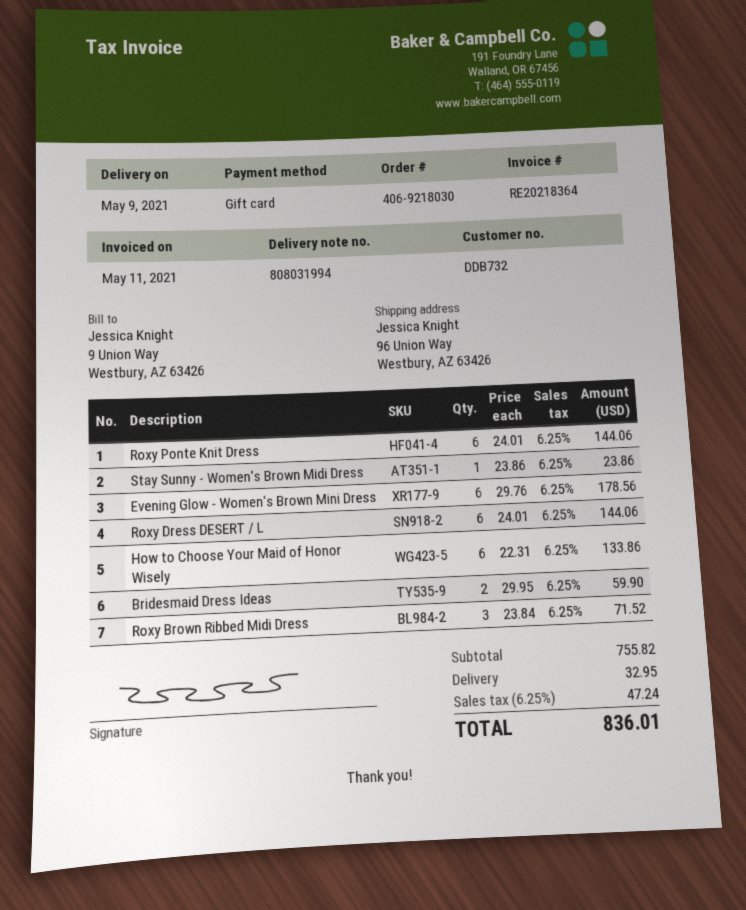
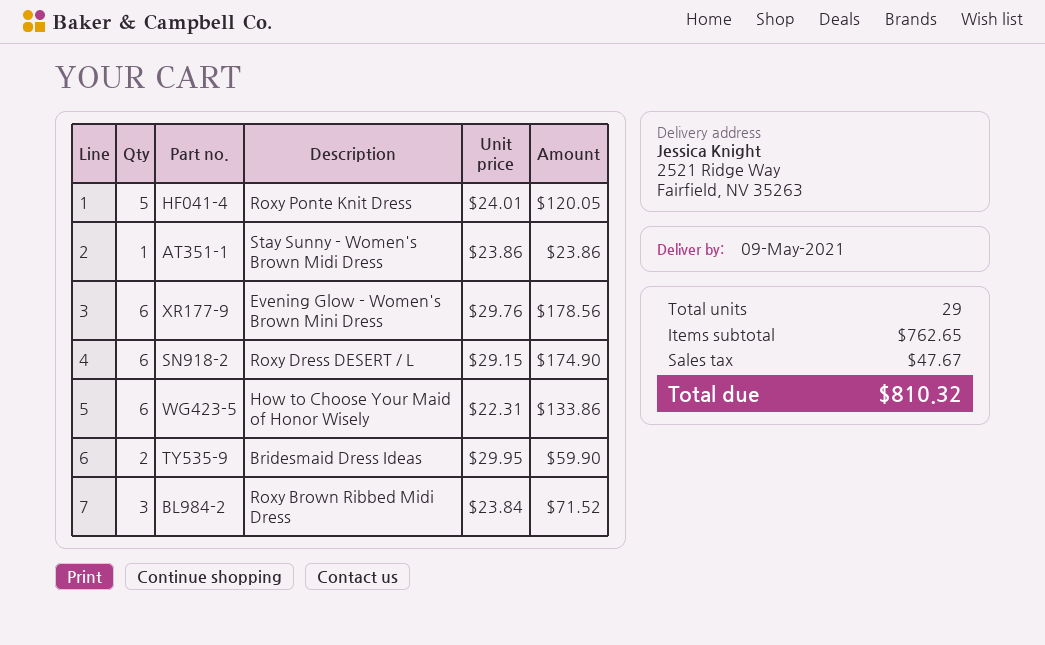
ship to: 96 Union Way, Westbury, AZ 63426 -> 2521 Ridge Way, Fairfield, NV 35263
Roxy Ponte Knit Dress: 6 x 24.01 = 144.06 -> 5 x 24.01 = 120.05
Roxy Dress DESERT / L: 6 x 24.01 = 144.06 -> 6 x 29.15 = 174.90
subtotal: 755.82 -> 762.65
shipping: 32.95 -> none
tax: 47.24 -> 47.67
total: 836.01 -> 810.32

